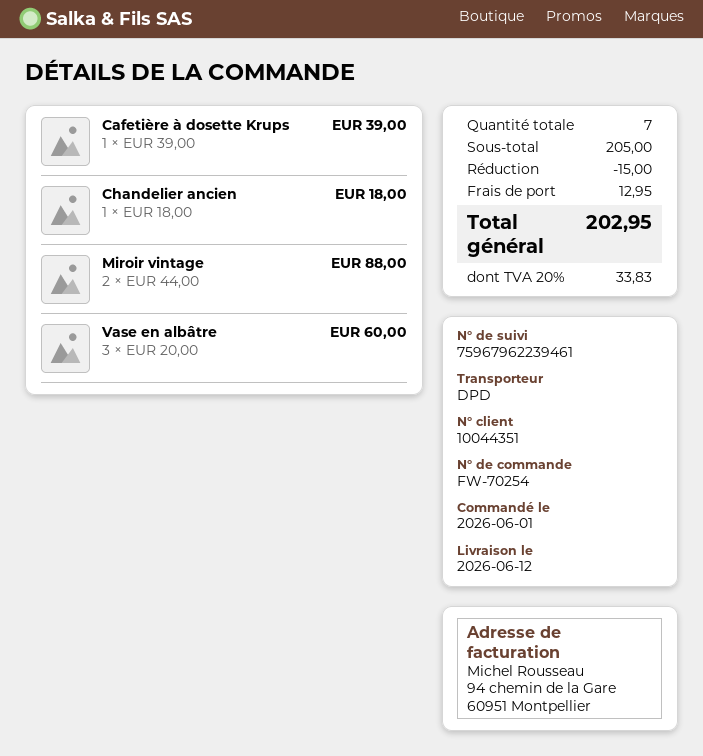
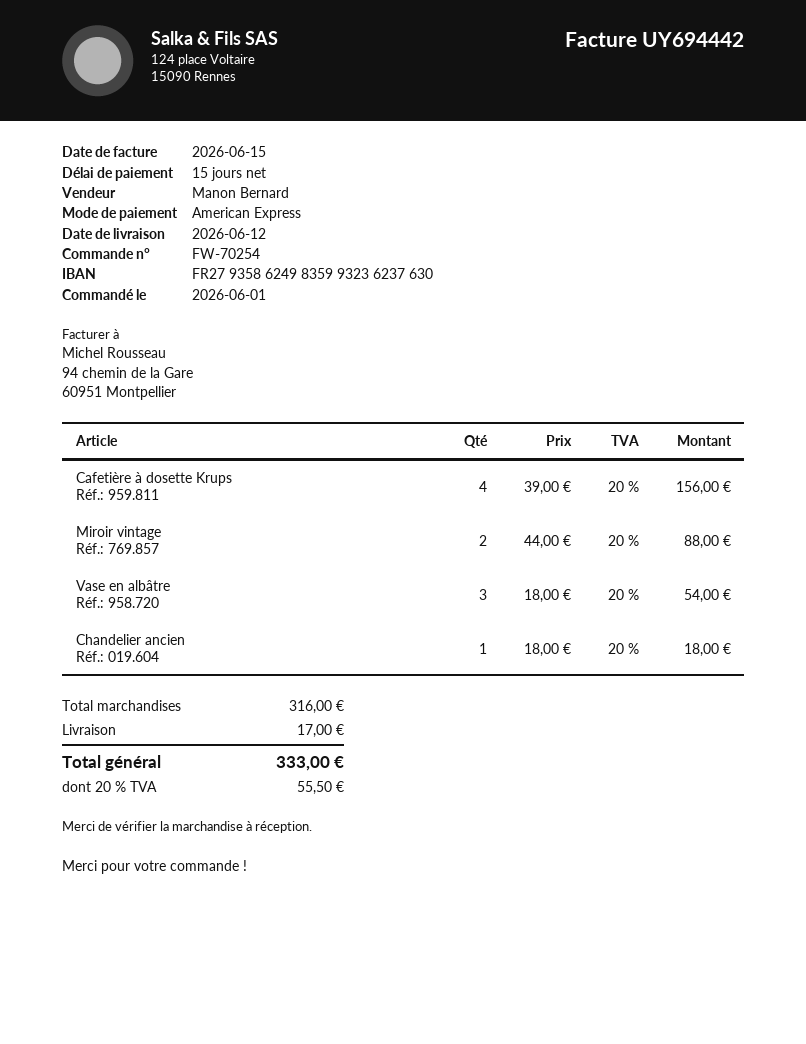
Cafetière à dosette Krups: 1 x 39.00 = 39.00 -> 4 x 39.00 = 156.00
Vase en albâtre: 3 x 20.00 = 60.00 -> 3 x 18.00 = 54.00
subtotal: 205.00 -> 316.00
discount: 15.00 -> none
shipping: 12.95 -> 17.00
tax: 20% = 33.83 -> 20% = 55.50
total: 202.95 -> 333.00

